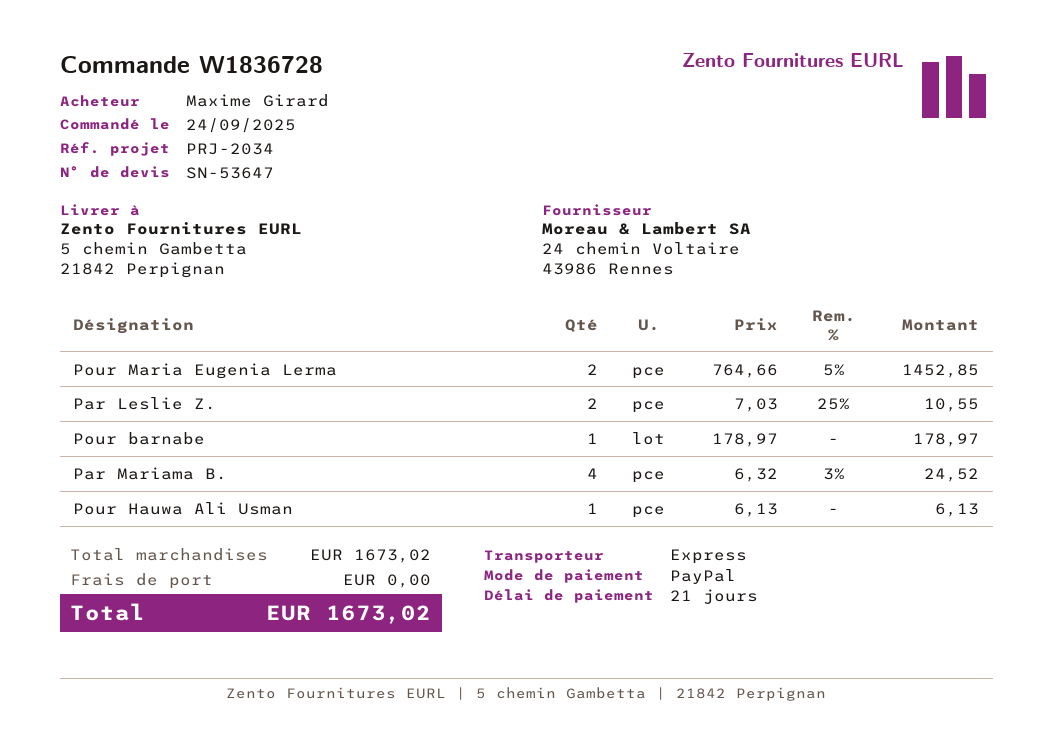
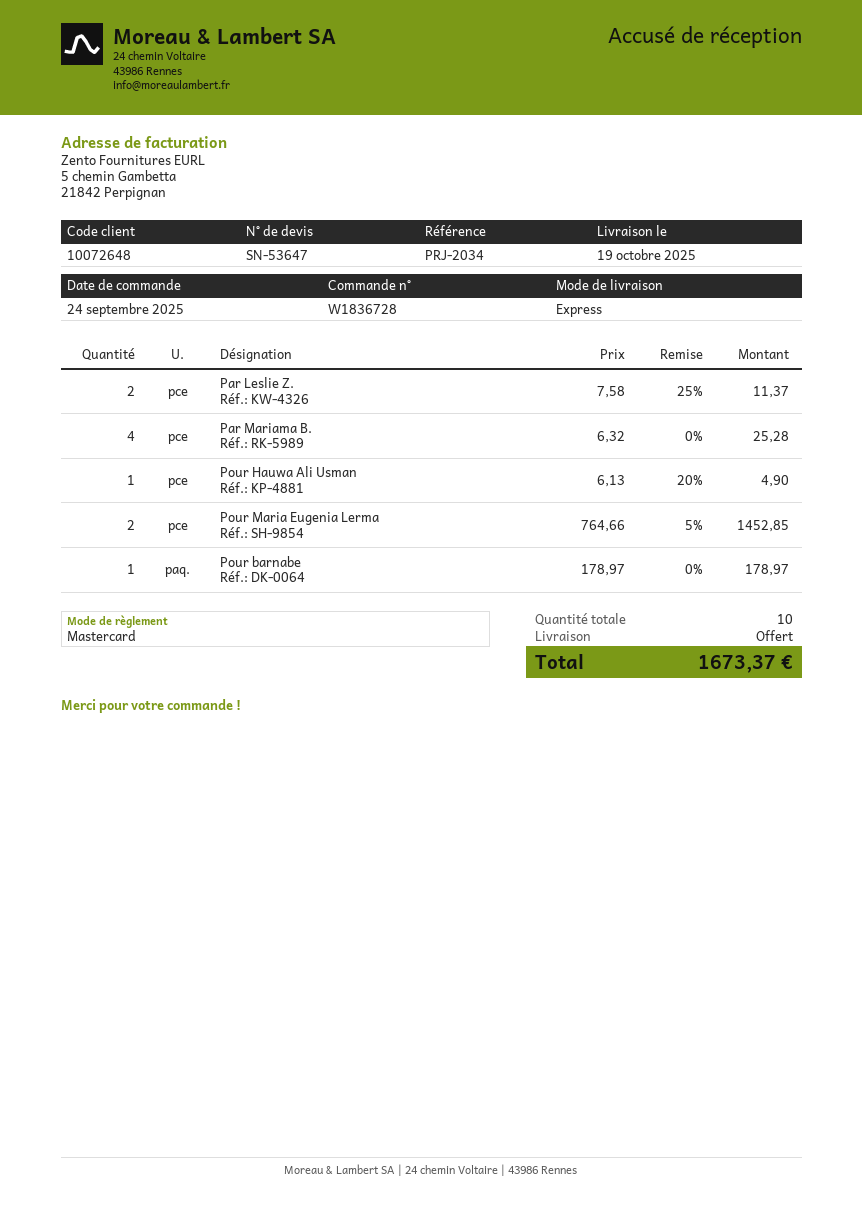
payment method: PayPal -> Mastercard
Par Leslie Z.: 2 x 7.03 - 25% = 10.55 -> 2 x 7.58 - 25% = 11.37
Par Mariama B.: 4 x 6.32 - 3% = 24.52 -> 4 x 6.32 = 25.28
Pour Hauwa Ali Usman: 1 x 6.13 = 6.13 -> 1 x 6.13 - 20% = 4.90
total: 1673.02 -> 1673.37

